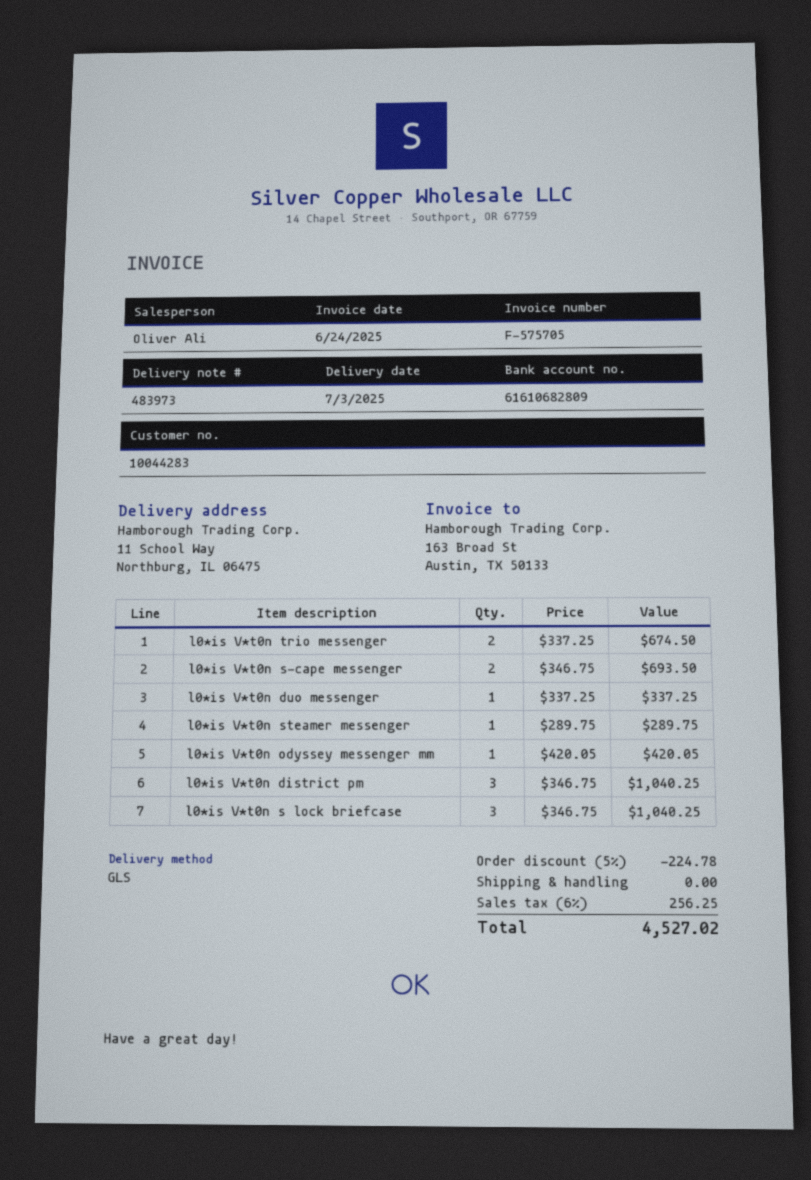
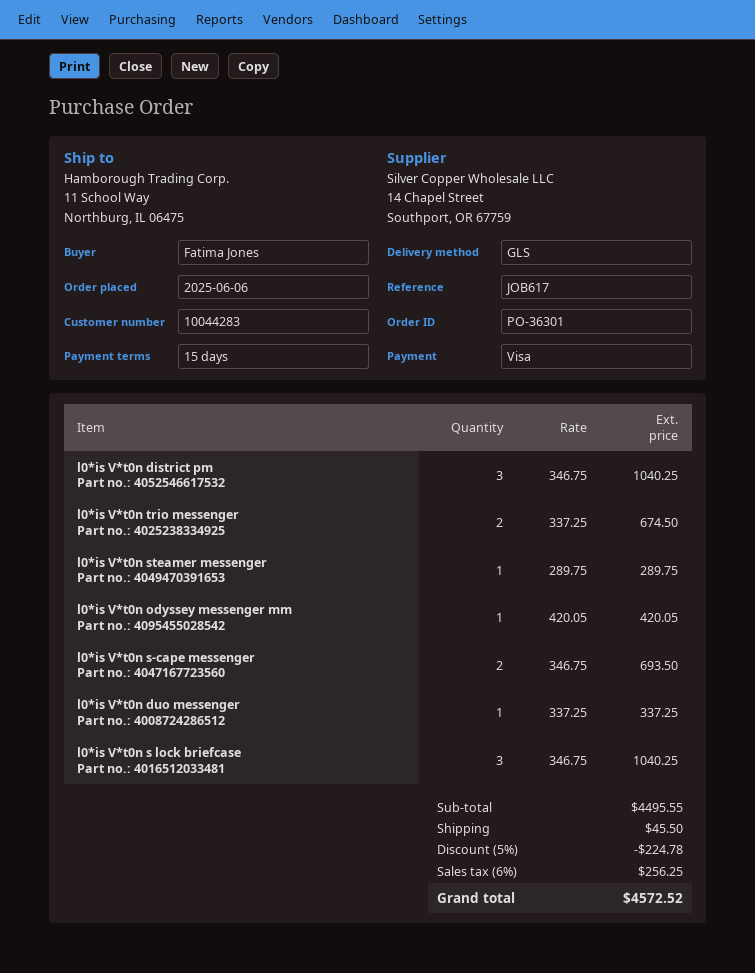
shipping: 0.00 -> 45.50
total: 4527.02 -> 4572.52

